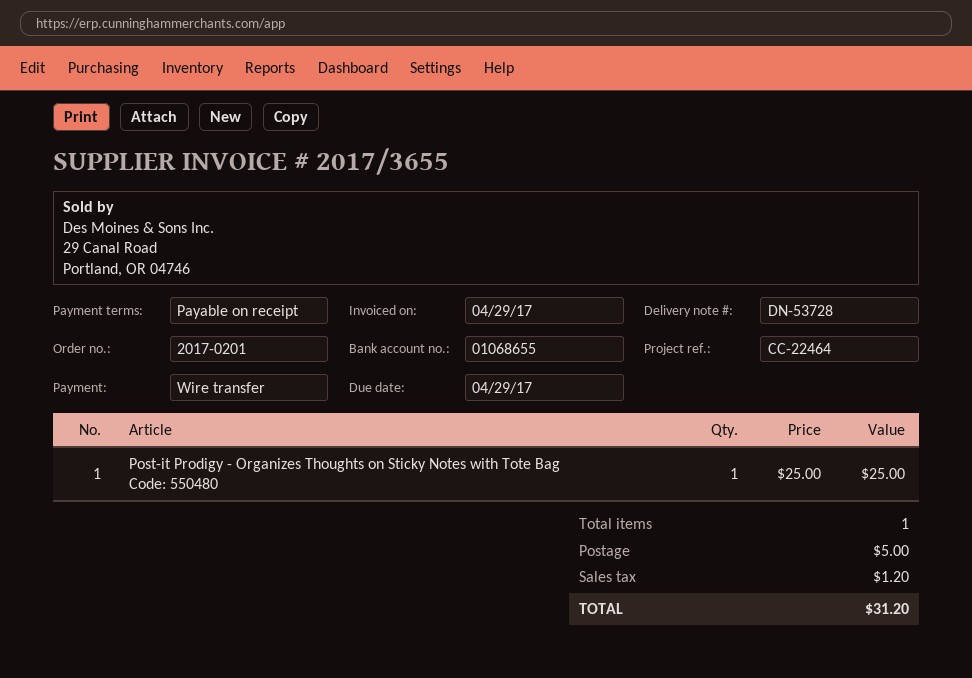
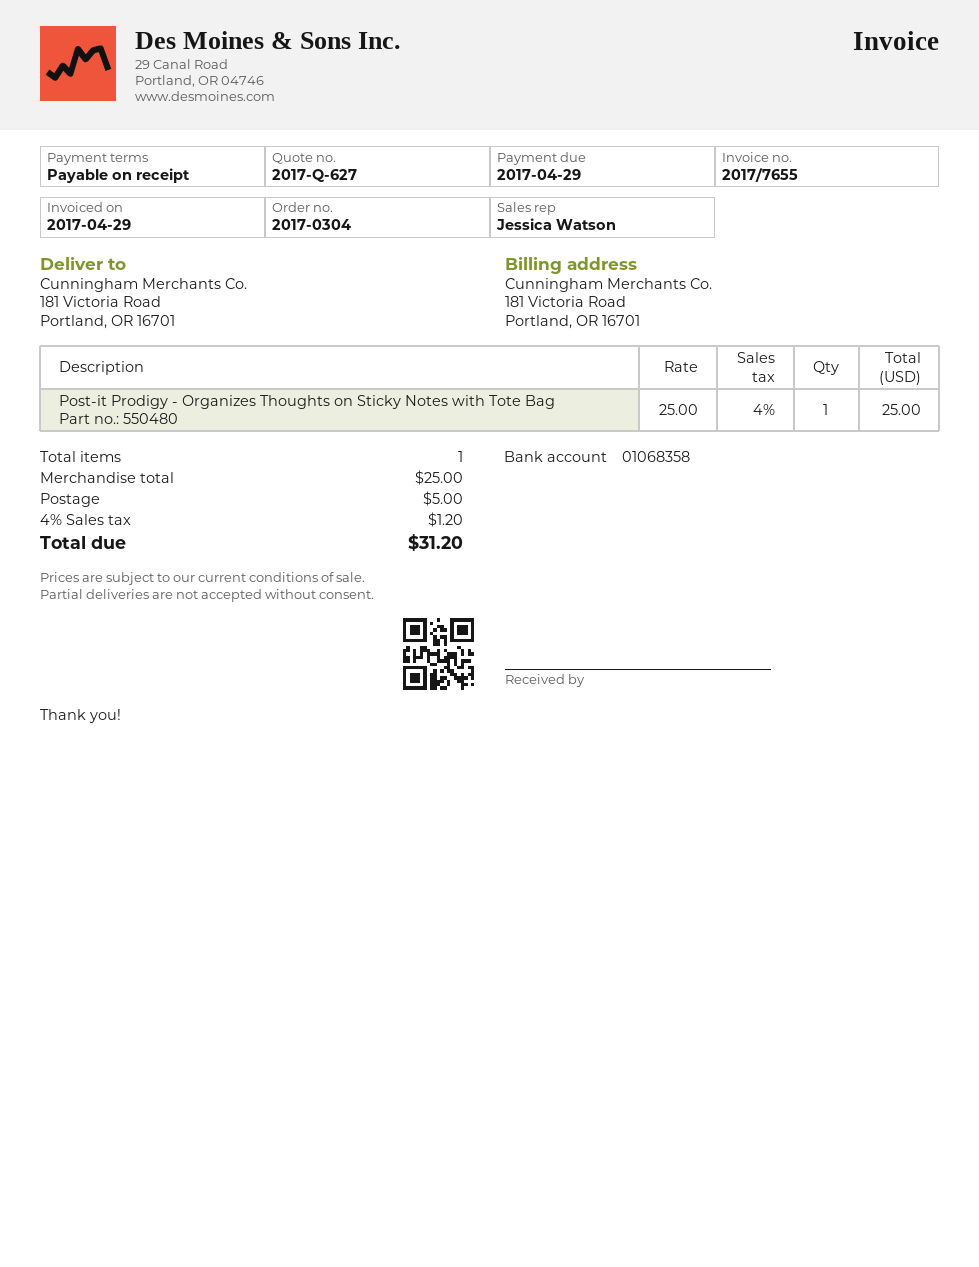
order number: 2017-0201 -> 2017-0304
invoice number: 2017/3655 -> 2017/7655
bank account: 01068655 -> 01068358

